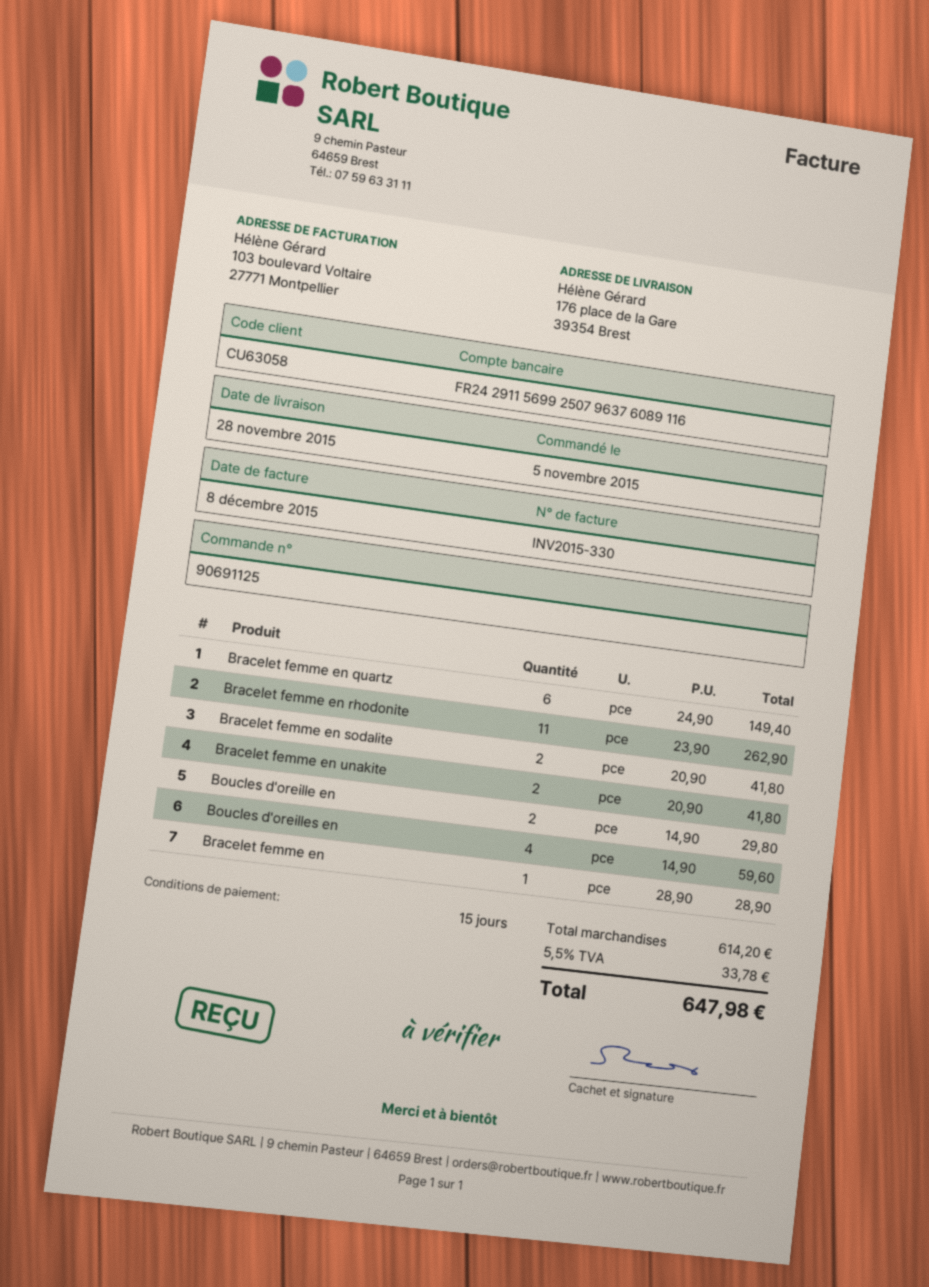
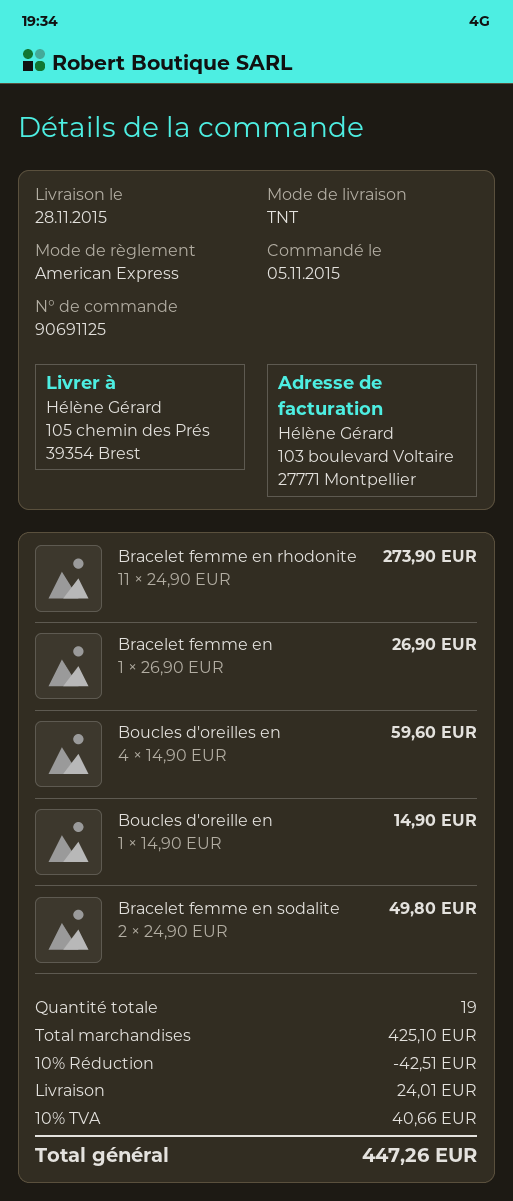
ship to: 176 place de la Gare, 39354 Brest -> 105 chemin des Prés, 39354 Brest
Bracelet femme en quartz: 6 x 24.90 = 149.40 -> none
Bracelet femme en rhodonite: 11 x 23.90 = 262.90 -> 11 x 24.90 = 273.90
Bracelet femme en sodalite: 2 x 20.90 = 41.80 -> 2 x 24.90 = 49.80
Bracelet femme en unakite: 2 x 20.90 = 41.80 -> none
Boucles d'oreille en: 2 x 14.90 = 29.80 -> 1 x 14.90 = 14.90
Bracelet femme en: 1 x 28.90 = 28.90 -> 1 x 26.90 = 26.90
subtotal: 614.20 -> 425.10
discount: none -> 10% = 42.51
shipping: none -> 24.01
tax: 5.5% = 33.78 -> 10% = 40.66
total: 647.98 -> 447.26

